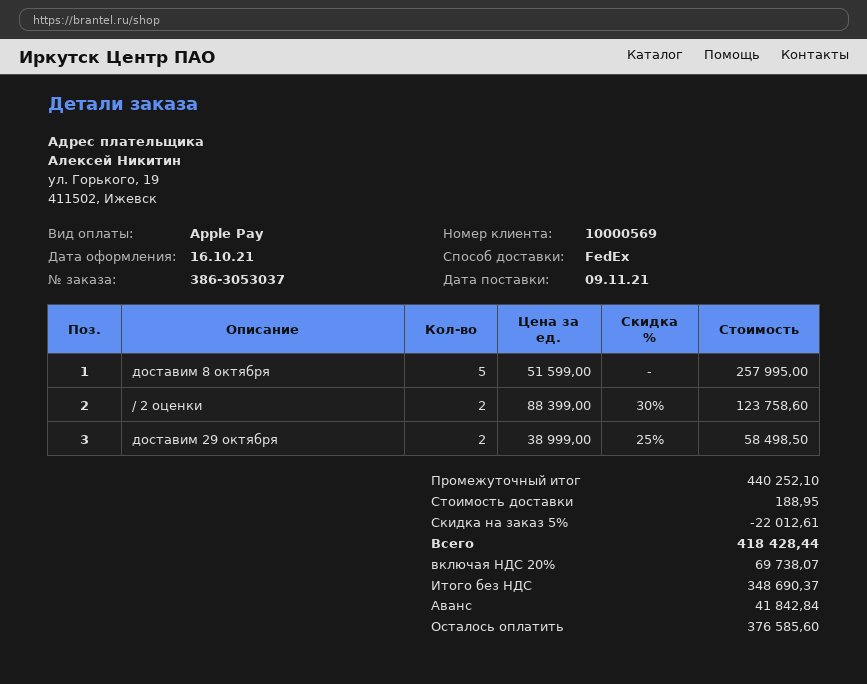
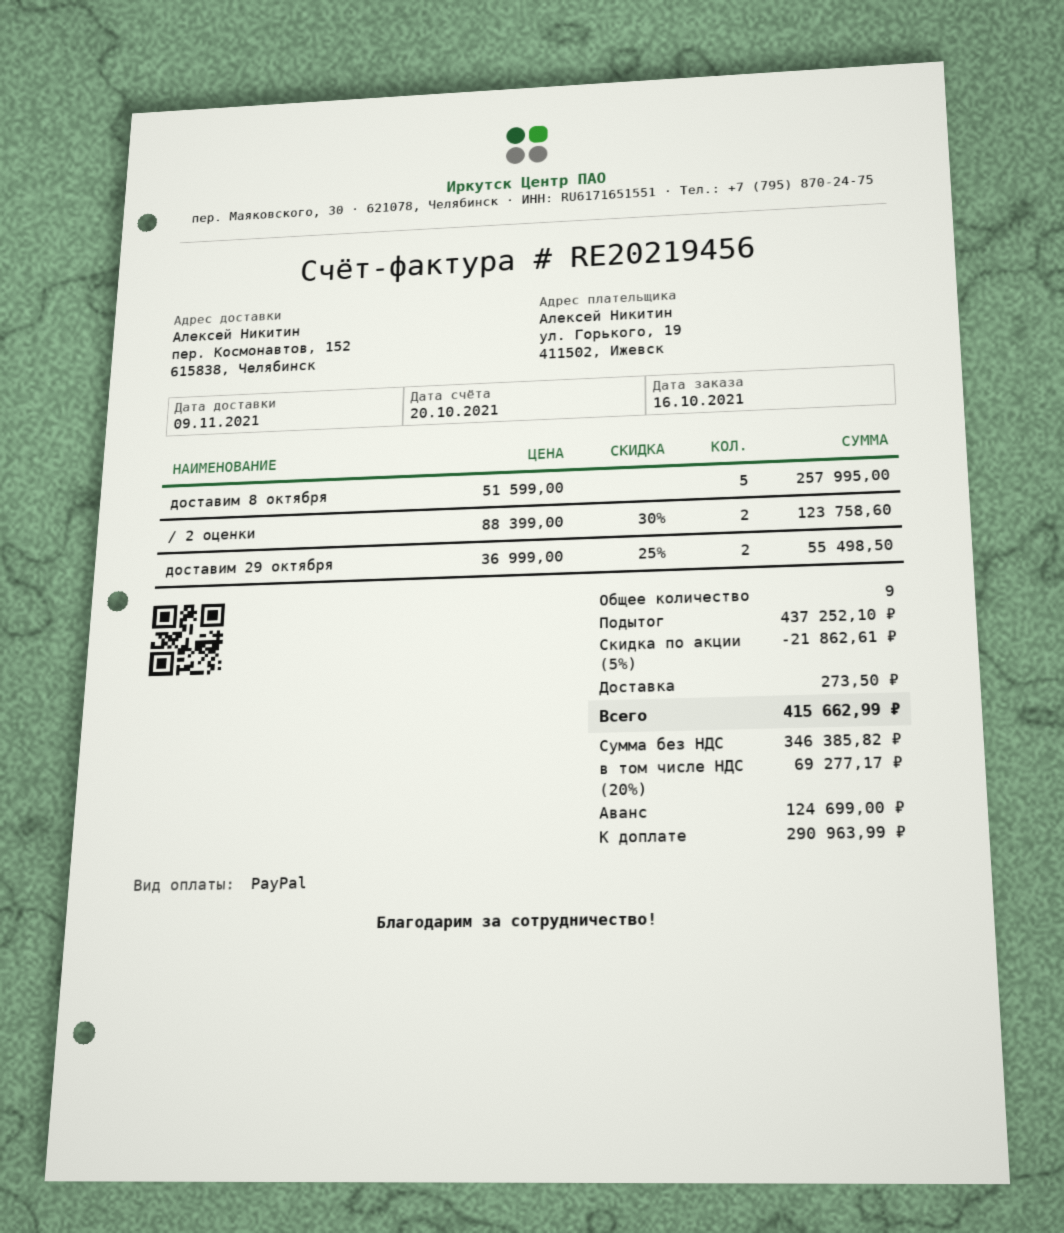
payment method: Apple Pay -> PayPal
доставим 29 октября: 2 x 38999.00 - 25% = 58498.50 -> 2 x 36999.00 - 25% = 55498.50
subtotal: 440252.10 -> 437252.10
discount: 5% = 22012.61 -> 5% = 21862.61
shipping: 188.95 -> 273.50
net: 348690.37 -> 346385.82
tax: 20% = 69738.07 -> 20% = 69277.17
total: 418428.44 -> 415662.99
deposit: 41842.84 -> 124699.00
balance: 376585.60 -> 290963.99

